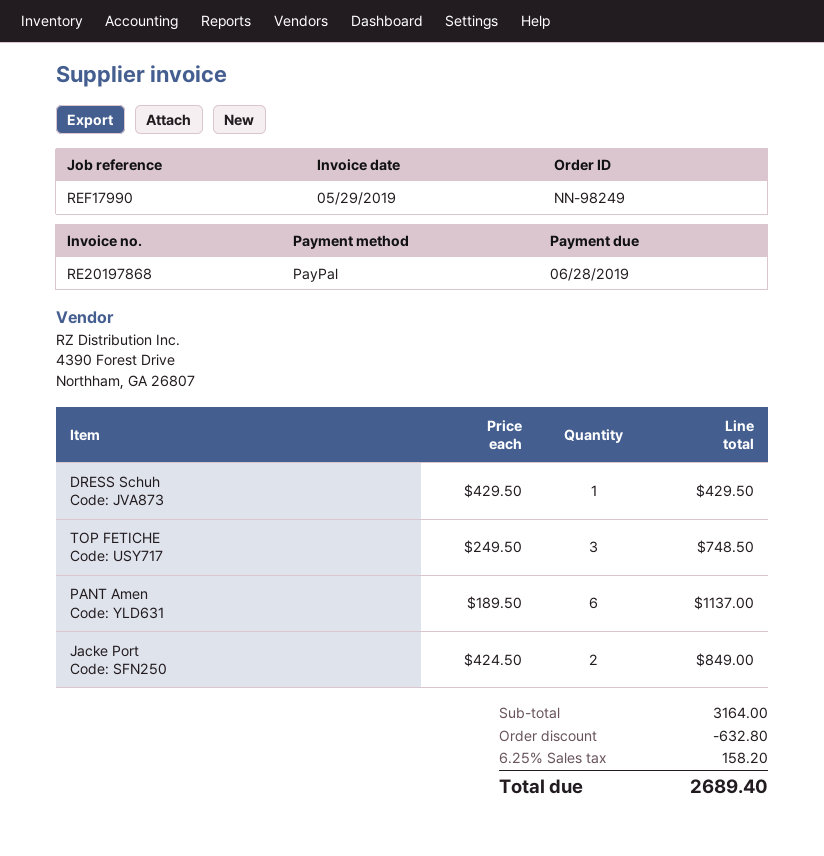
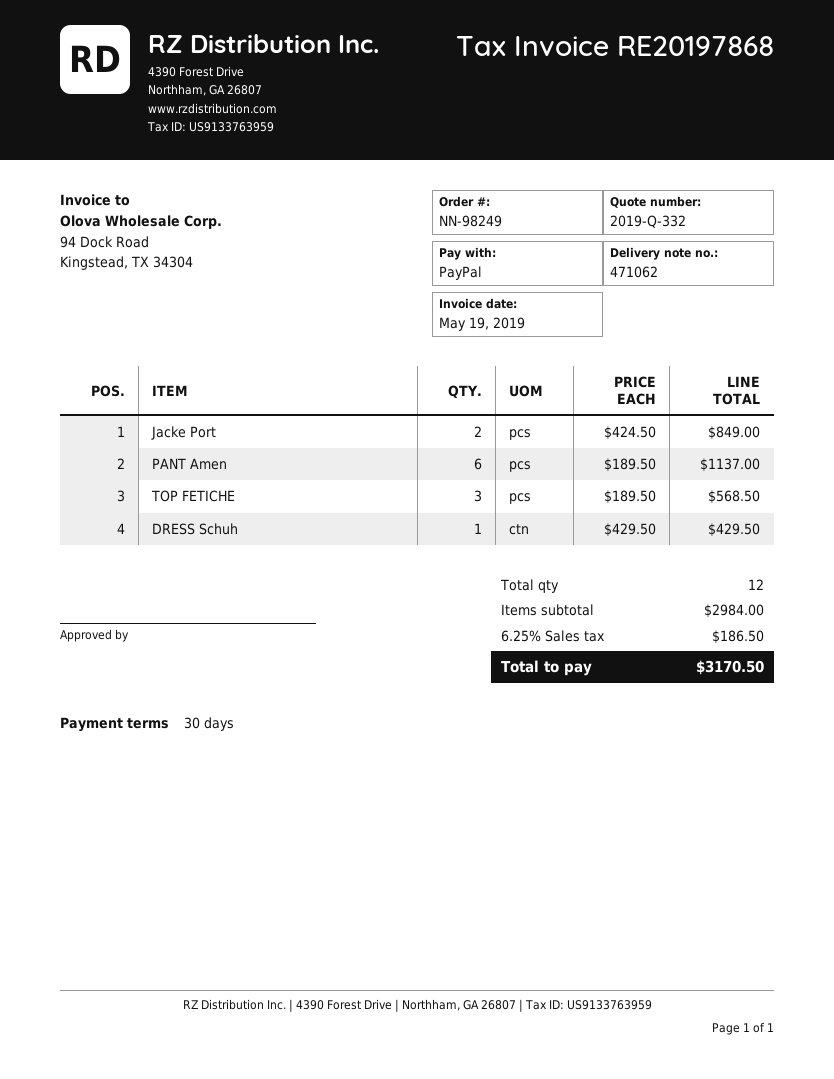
invoice date: 2019-05-29 -> 2019-05-19
TOP FETICHE: 3 x 249.50 = 748.50 -> 3 x 189.50 = 568.50
subtotal: 3164.00 -> 2984.00
discount: 632.80 -> none
tax: 6.25% = 158.20 -> 6.25% = 186.50
total: 2689.40 -> 3170.50

